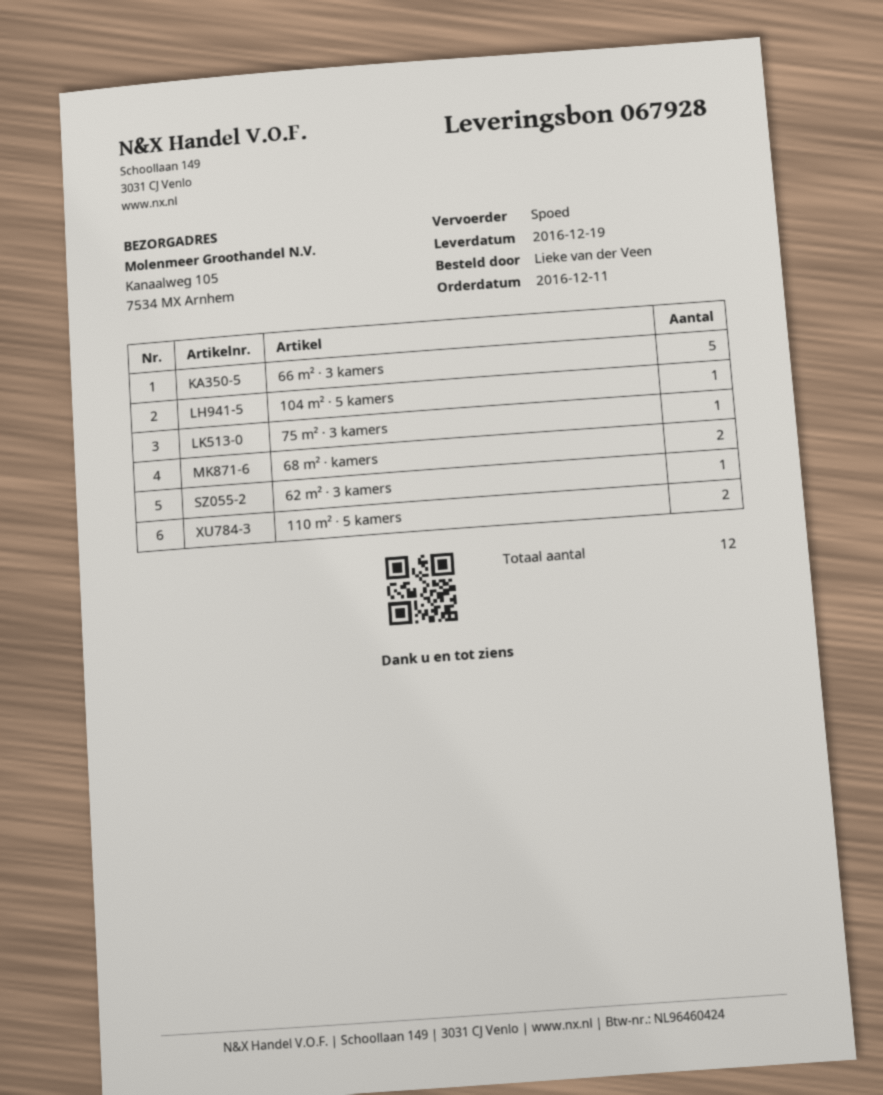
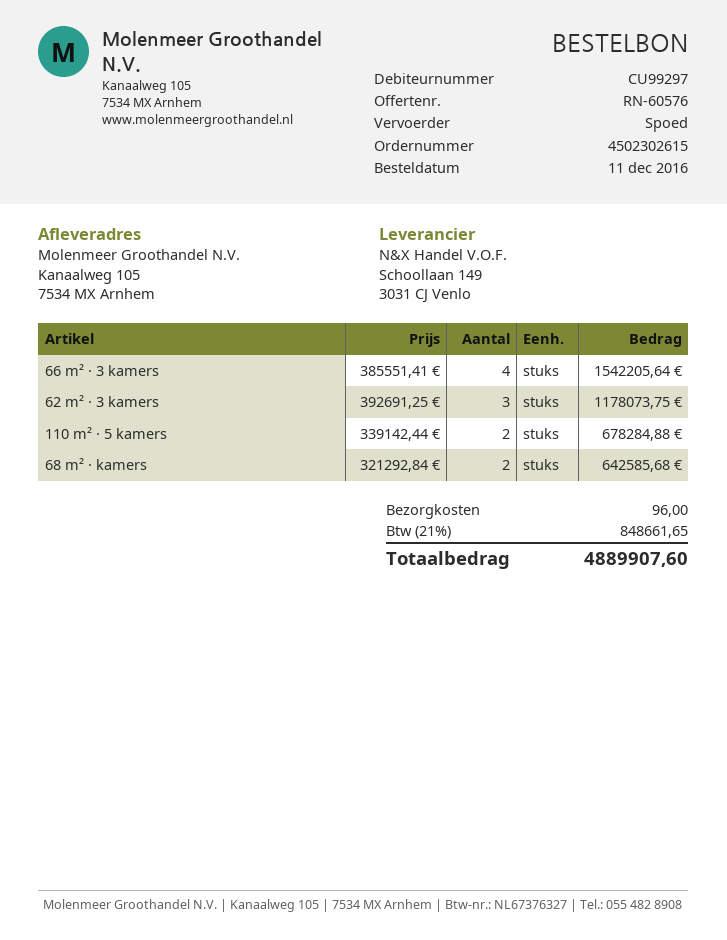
66 m² · 3 kamers: 5 -> 4
104 m² · 5 kamers: 1 -> none
75 m² · 3 kamers: 1 -> none
62 m² · 3 kamers: 1 -> 3

